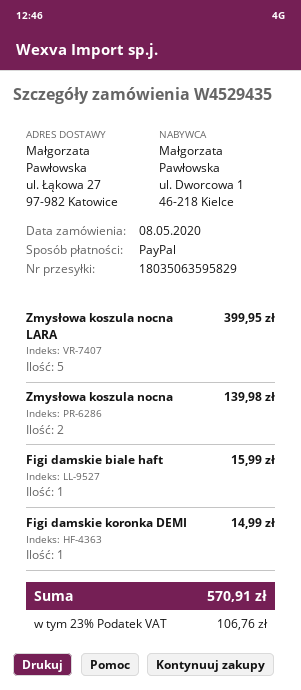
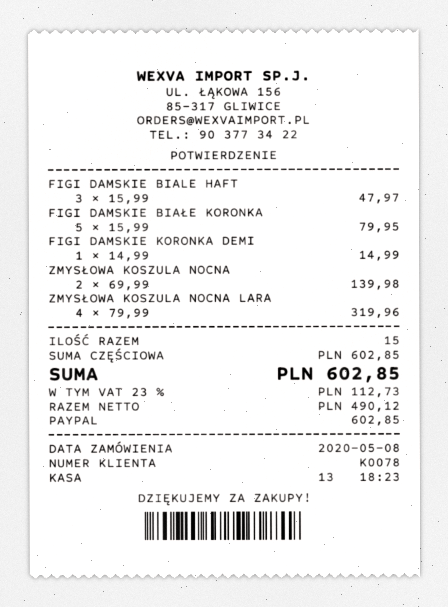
Zmysłowa koszula nocna LARA: 5 for 399.95 -> 4 for 319.96
Figi damskie biale haft: 1 for 15.99 -> 3 for 47.97
FIGI DAMSKIE BIAŁE KORONKA: none -> 5 for 79.95
tax: 23% = 106.76 -> 23% = 112.73
total: 570.91 -> 602.85

